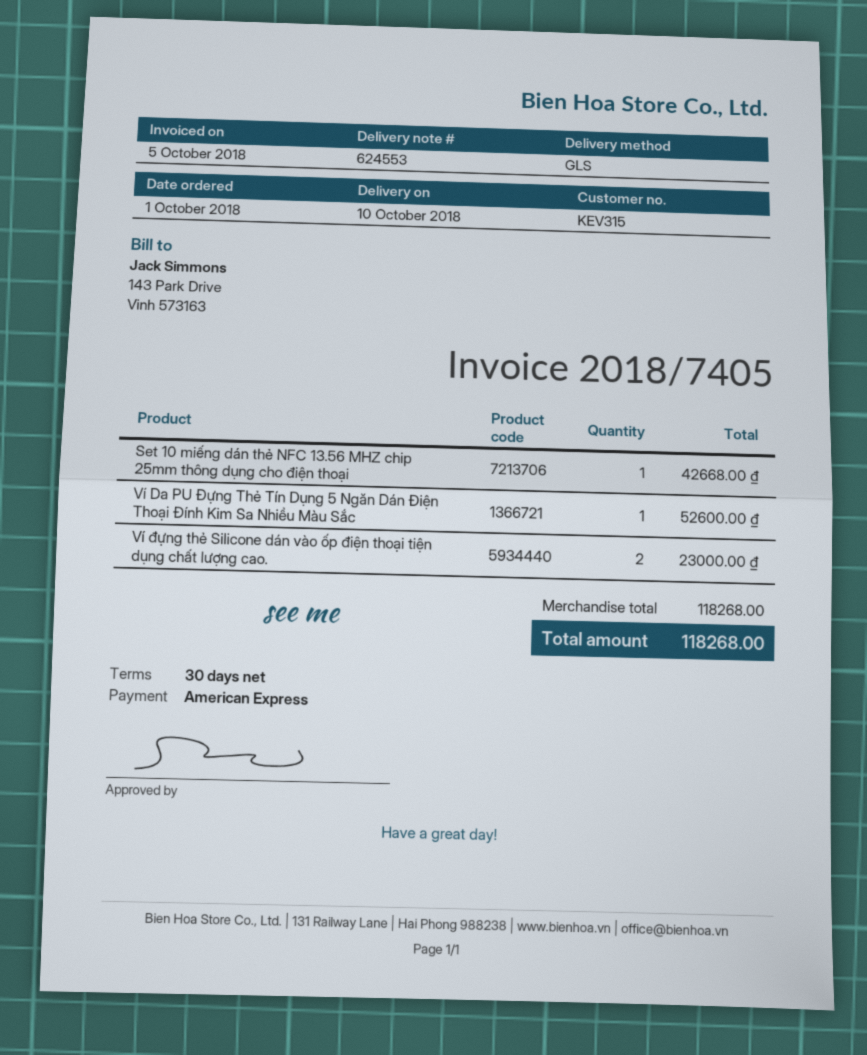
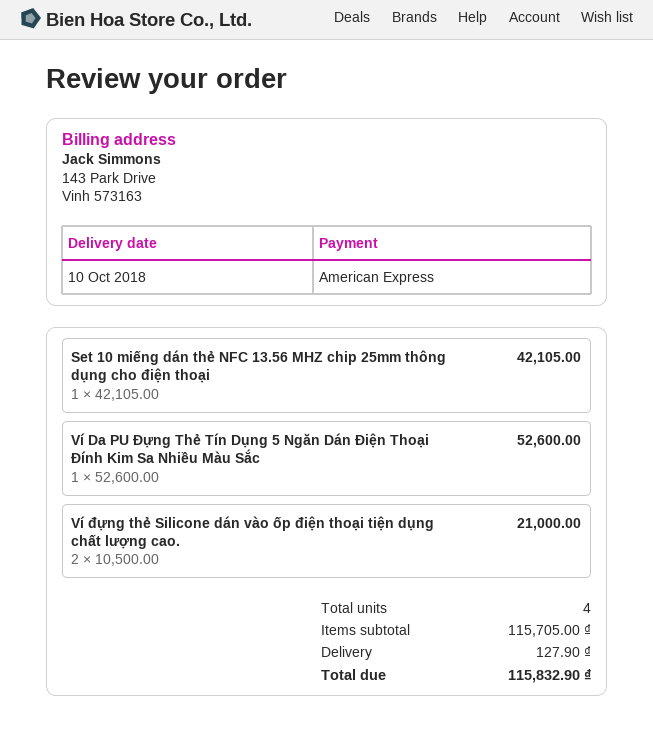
Set 10 miếng dán thẻ NFC 13.56 MHZ chip 25mm thông dụng cho điện thoại: 1 for 42668.00 -> 1 for 42105.00
Ví đựng thẻ Silicone dán vào ốp điện thoại tiện dụng chất lượng cao.: 2 for 23000.00 -> 2 for 21000.00
subtotal: 118268.00 -> 115705.00
shipping: none -> 127.90
total: 118268.00 -> 115832.90

